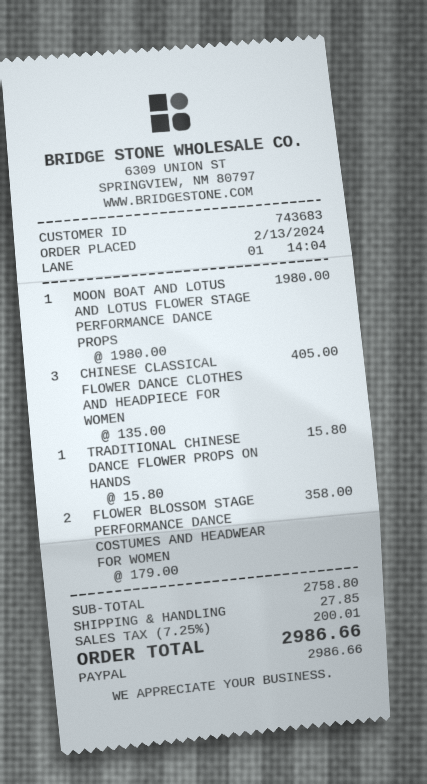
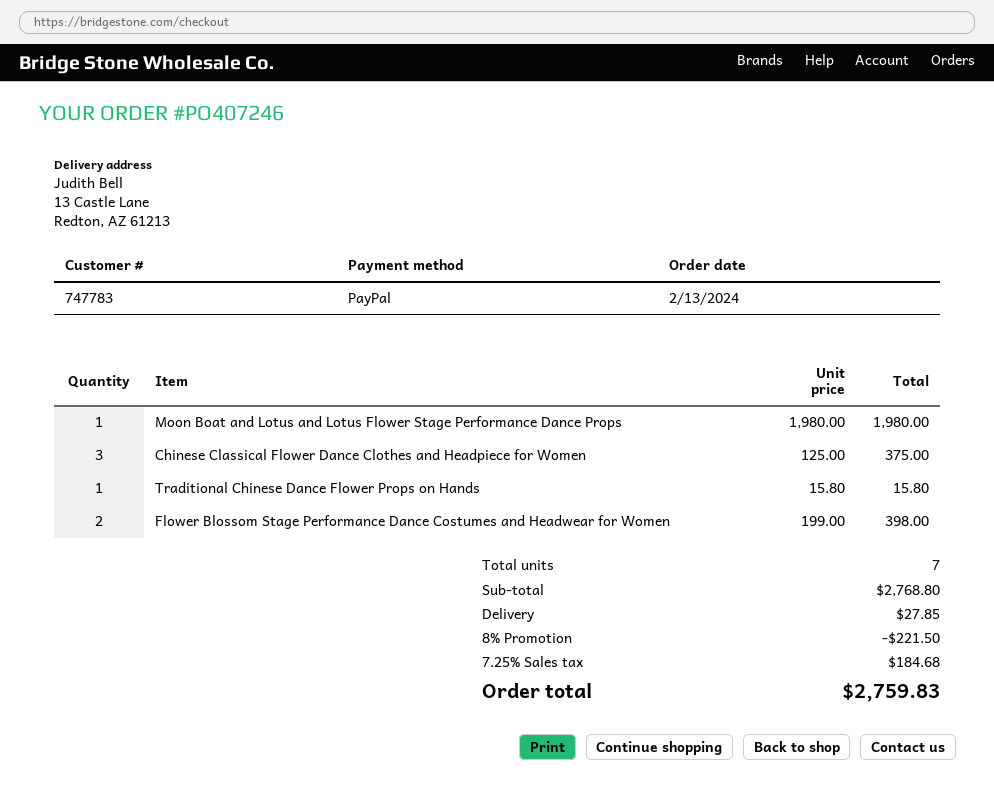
customer number: 743683 -> 747783
CHINESE CLASSICAL FLOWER DANCE CLOTHES AND HEADPIECE FOR WOMEN: 3 x 135.00 = 405.00 -> 3 x 125.00 = 375.00
FLOWER BLOSSOM STAGE PERFORMANCE DANCE COSTUMES AND HEADWEAR FOR WOMEN: 2 x 179.00 = 358.00 -> 2 x 199.00 = 398.00
subtotal: 2758.80 -> 2768.80
discount: none -> 8% = 221.50
tax: 7.25% = 200.01 -> 7.25% = 184.68
total: 2986.66 -> 2759.83

